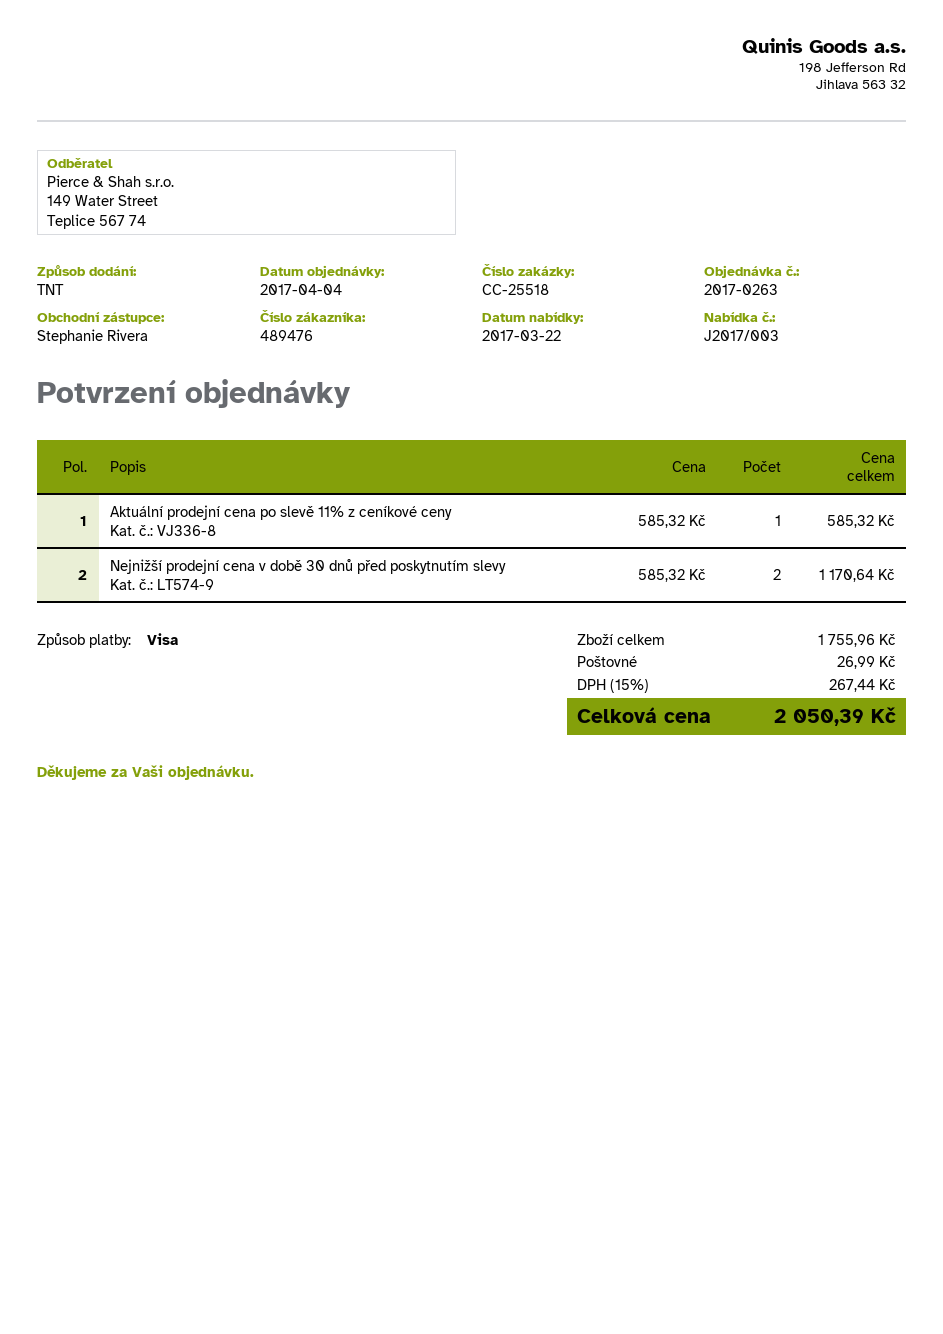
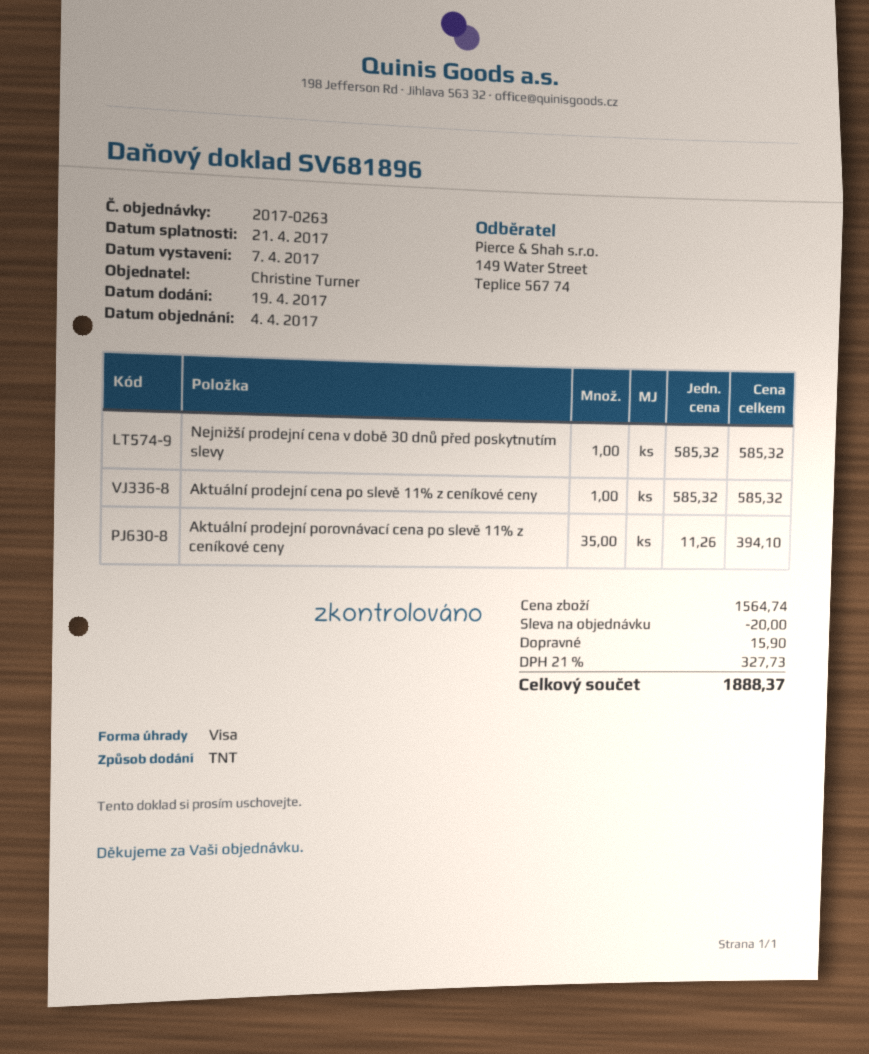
Nejnižší prodejní cena v době 30 dnů před poskytnutím slevy: 2 x 585.32 = 1170.64 -> 1 x 585.32 = 585.32
Aktuální prodejní porovnávací cena po slevě 11% z ceníkové ceny: none -> 35 x 11.26 = 394.10
subtotal: 1755.96 -> 1564.74
discount: none -> 20.00
shipping: 26.99 -> 15.90
tax: 15% = 267.44 -> 21% = 327.73
total: 2050.39 -> 1888.37

